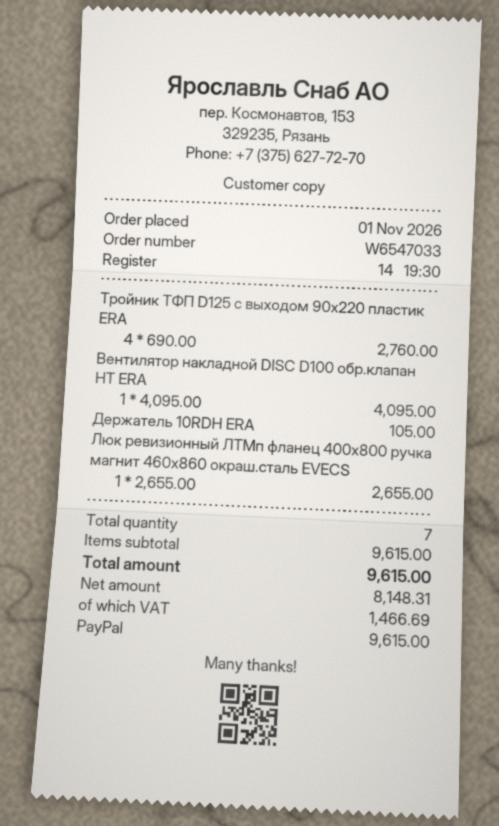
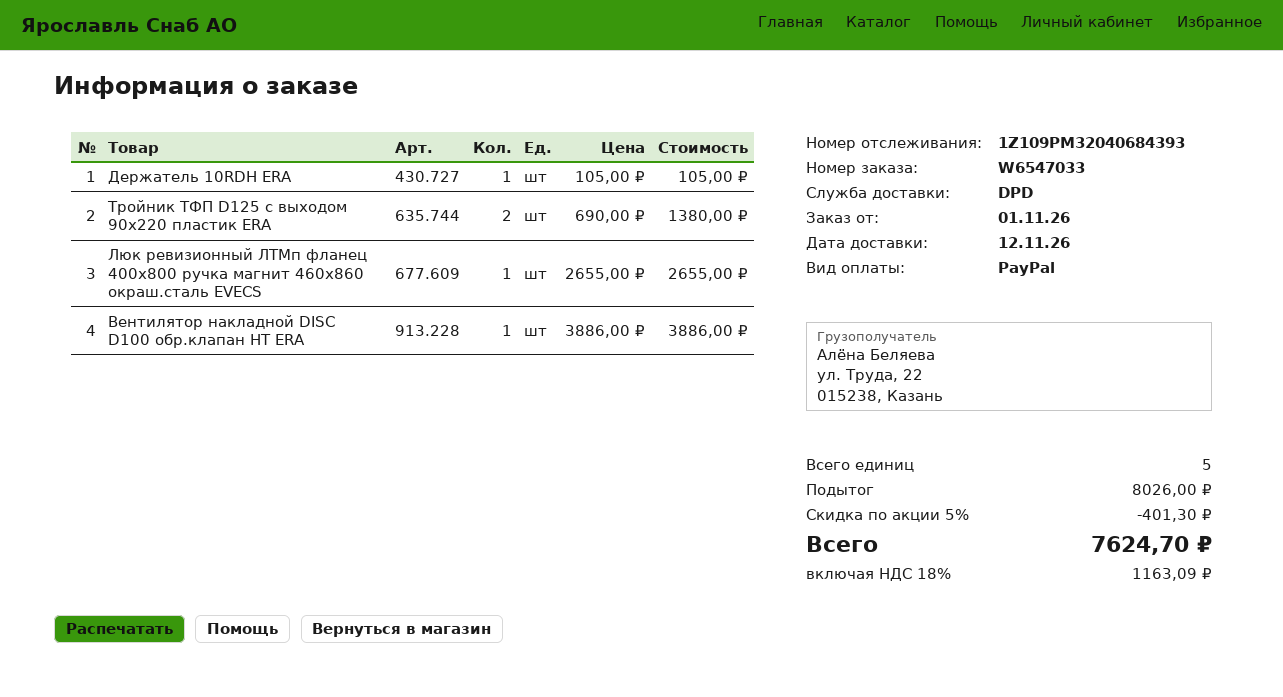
Тройник ТФП D125 с выходом 90х220 пластик ERA: 4 x 690.00 = 2760.00 -> 2 x 690.00 = 1380.00
Вентилятор накладной DISC D100 обр.клапан HT ERA: 1 x 4095.00 = 4095.00 -> 1 x 3886.00 = 3886.00
total quantity: 7 -> 5
subtotal: 9615.00 -> 8026.00
discount: none -> 5% = 401.30
tax: 1466.69 -> 1163.09
total: 9615.00 -> 7624.70

